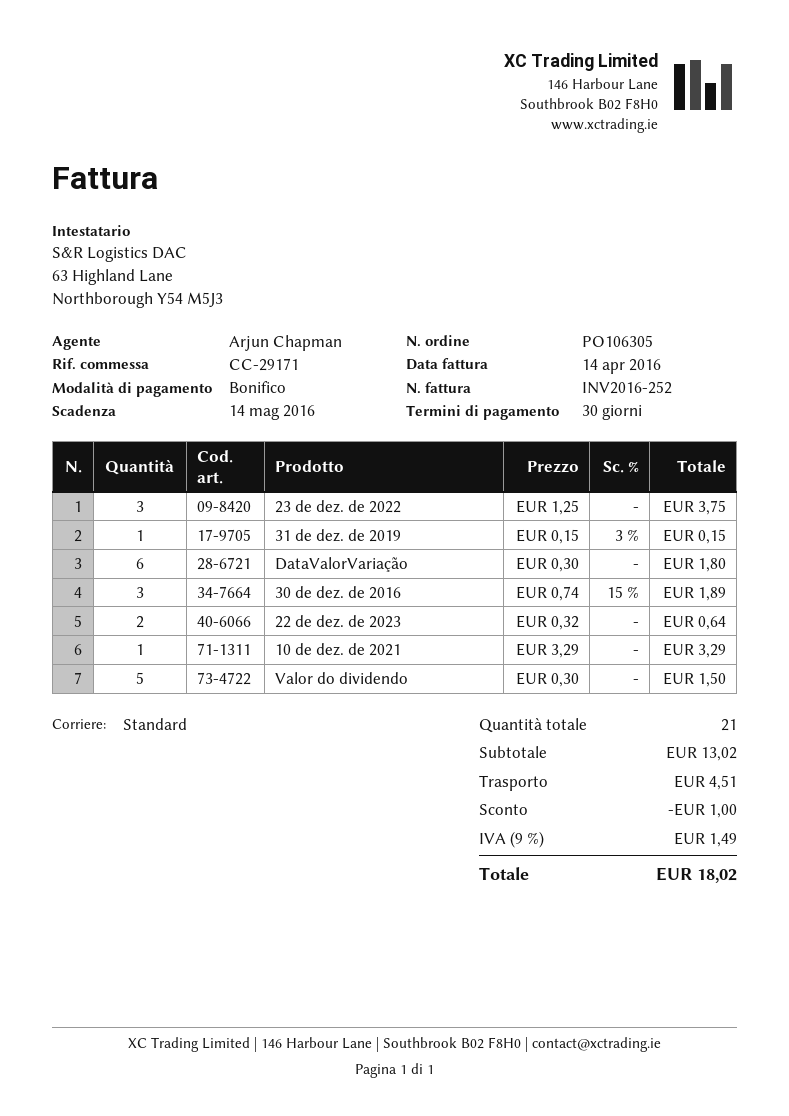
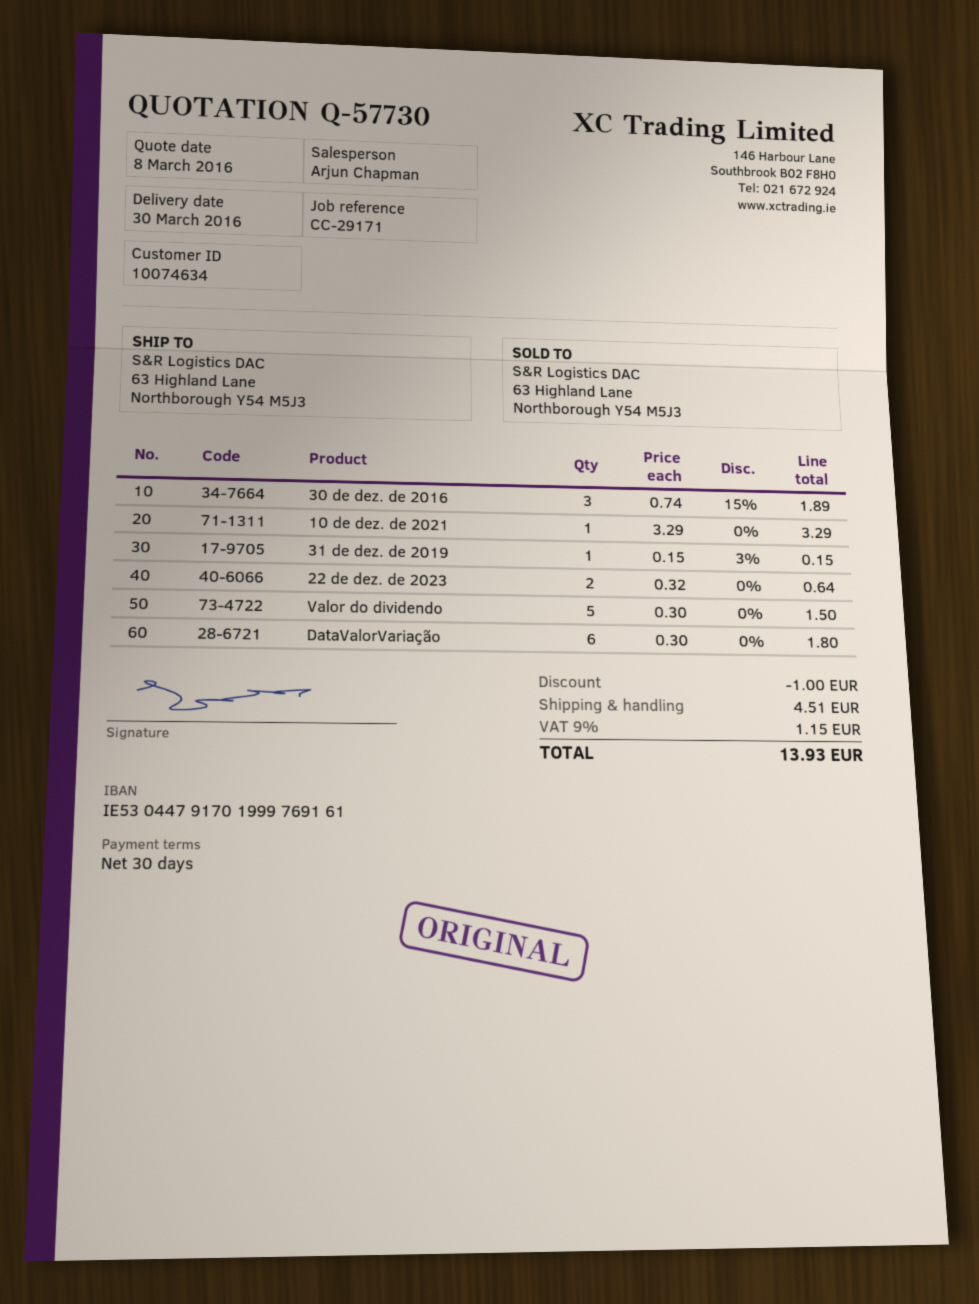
23 de dez. de 2022: 3 x 1.25 = 3.75 -> none
tax: 9% = 1.49 -> 9% = 1.15
total: 18.02 -> 13.93

